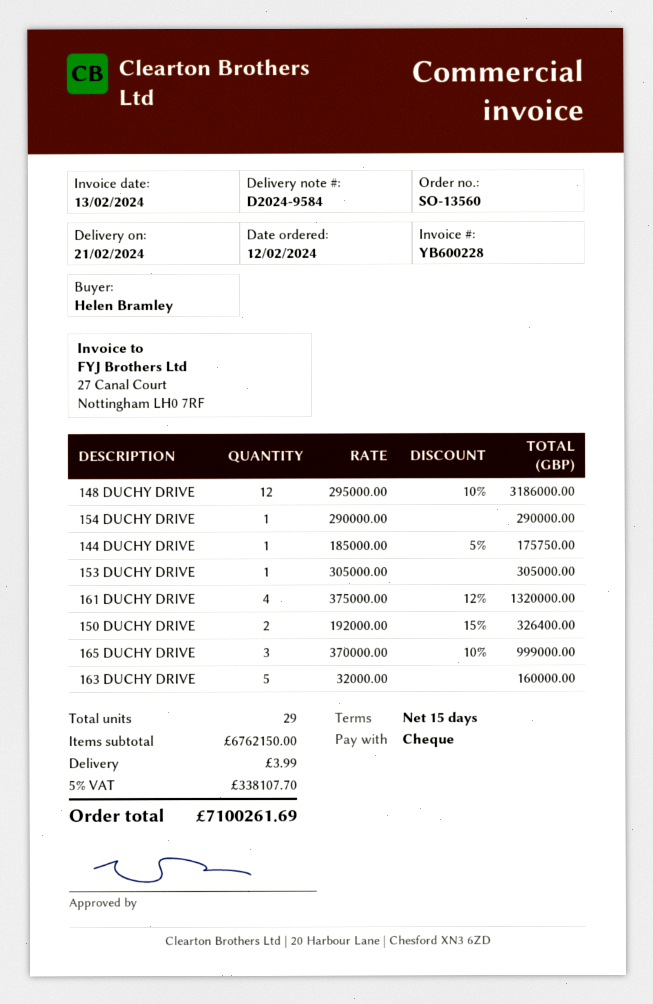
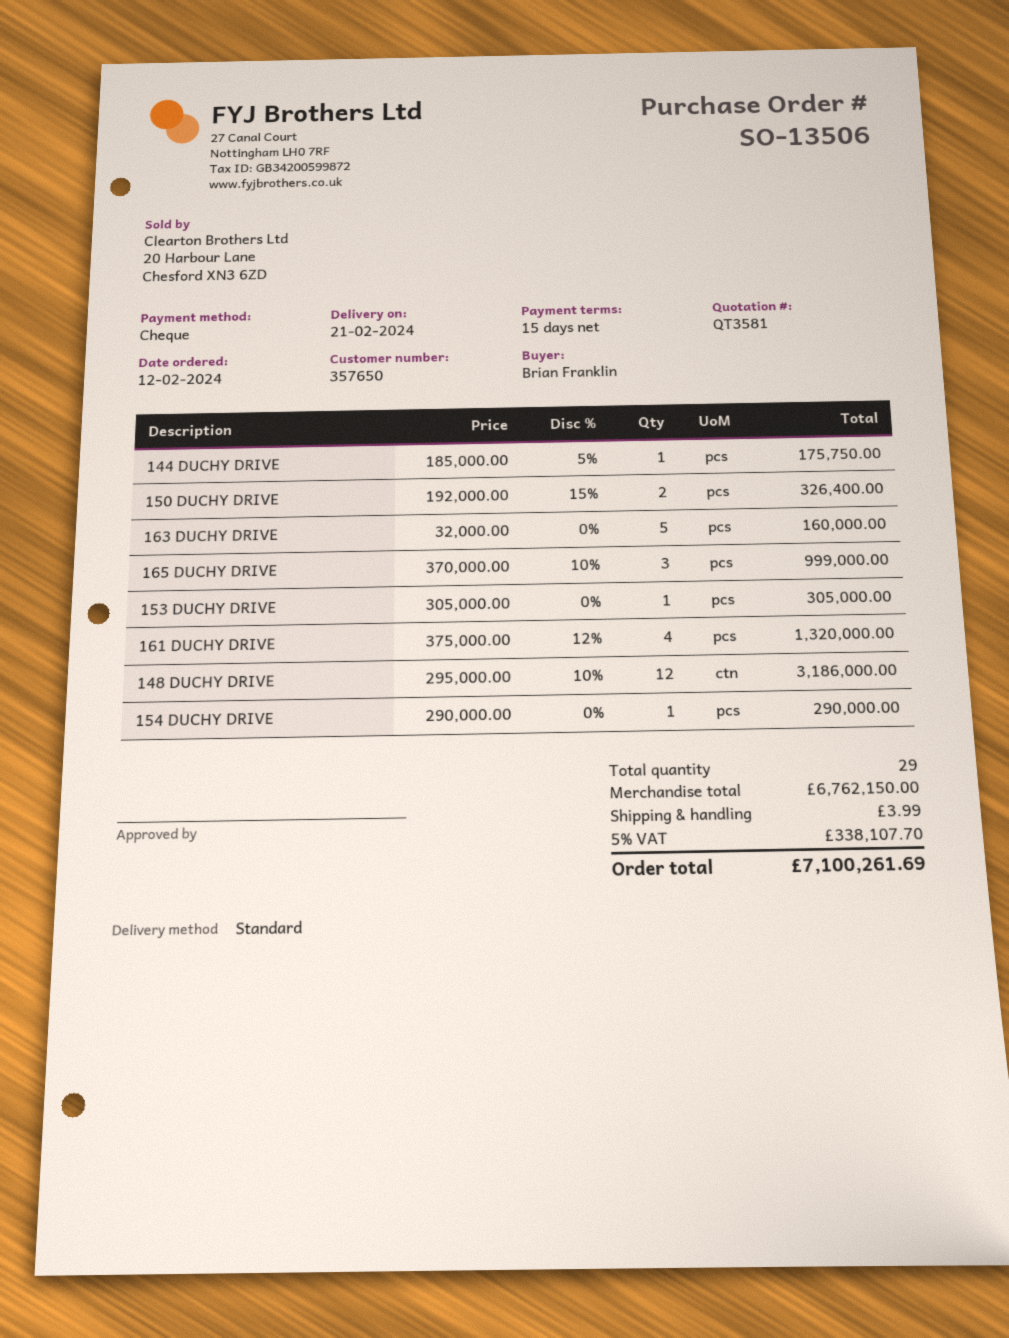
order number: SO-13560 -> SO-13506
ordered by: Helen Bramley -> Brian Franklin

